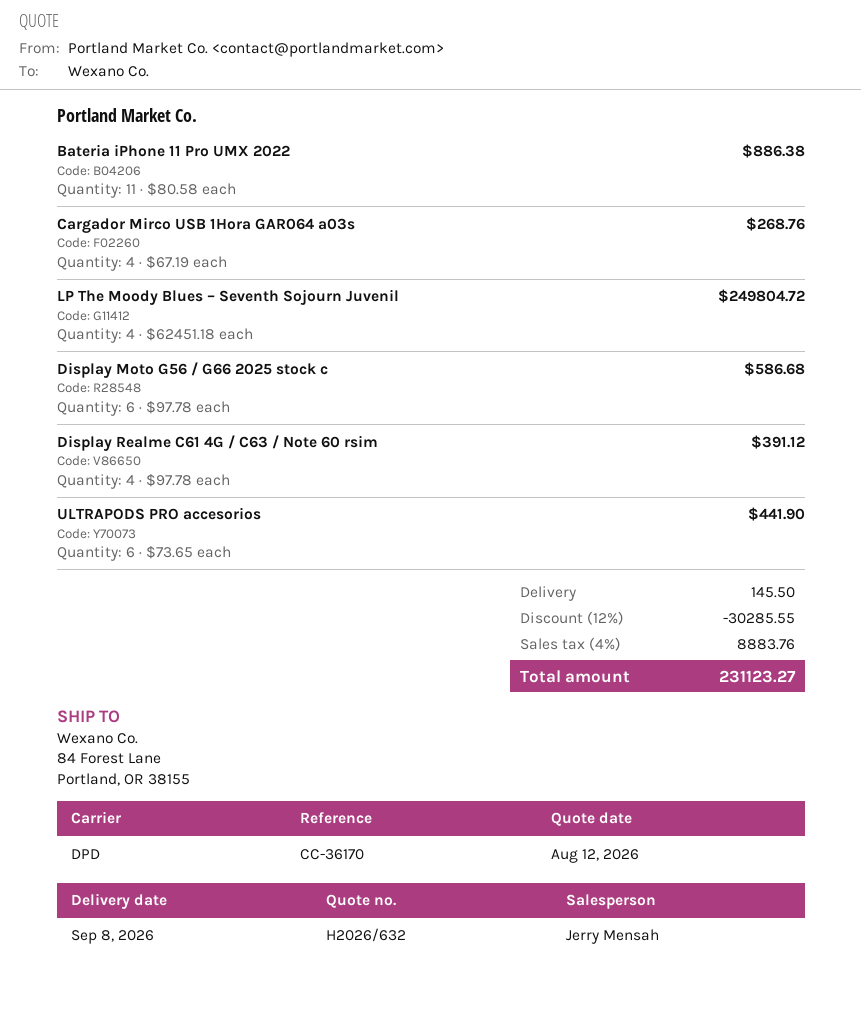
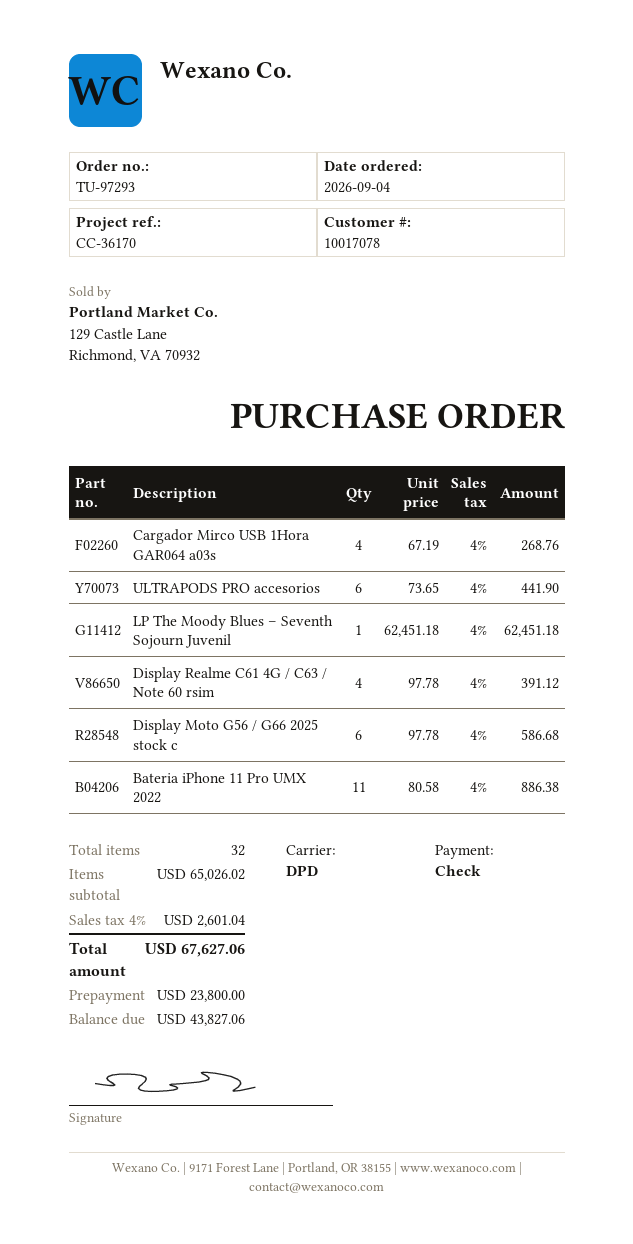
LP The Moody Blues – Seventh Sojourn Juvenil: 4 x 62451.18 = 249804.72 -> 1 x 62451.18 = 62451.18
discount: 12% = 30285.55 -> none
shipping: 145.50 -> none
tax: 4% = 8883.76 -> 4% = 2601.04
total: 231123.27 -> 67627.06

